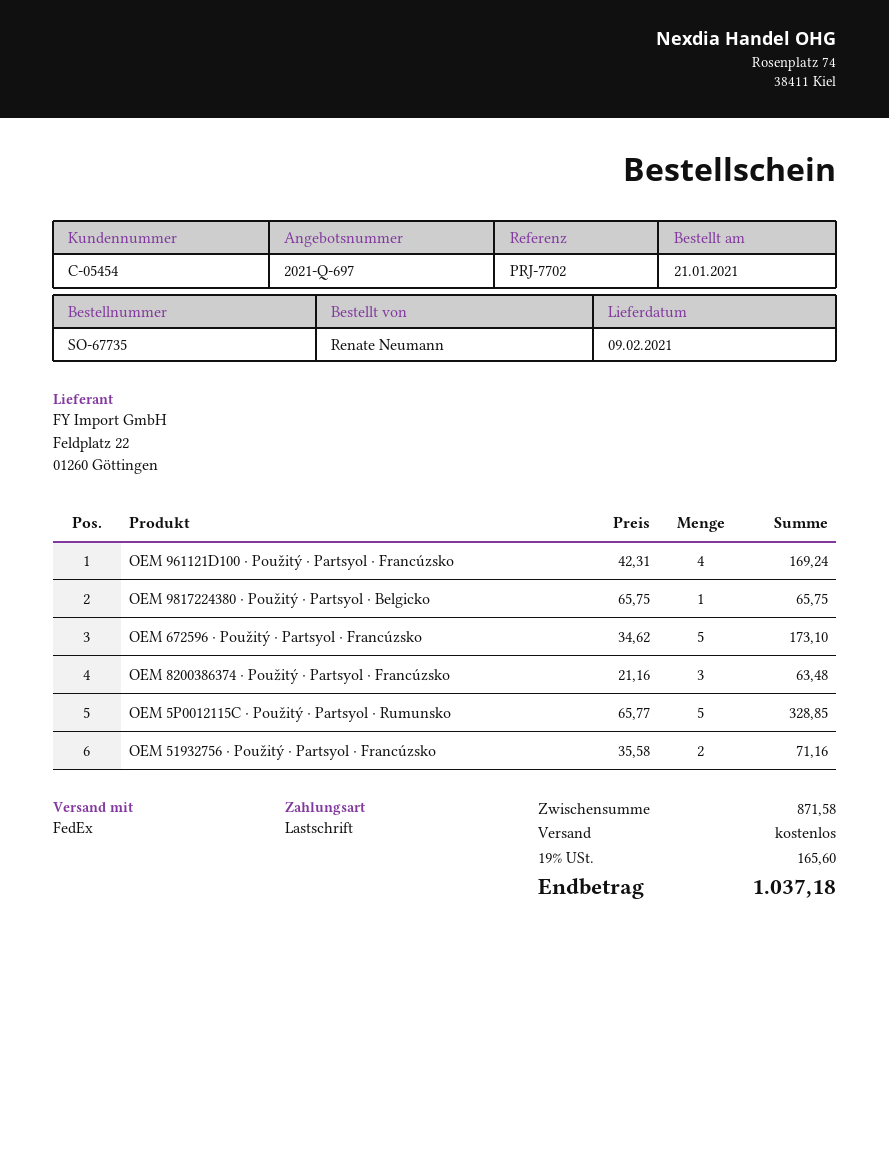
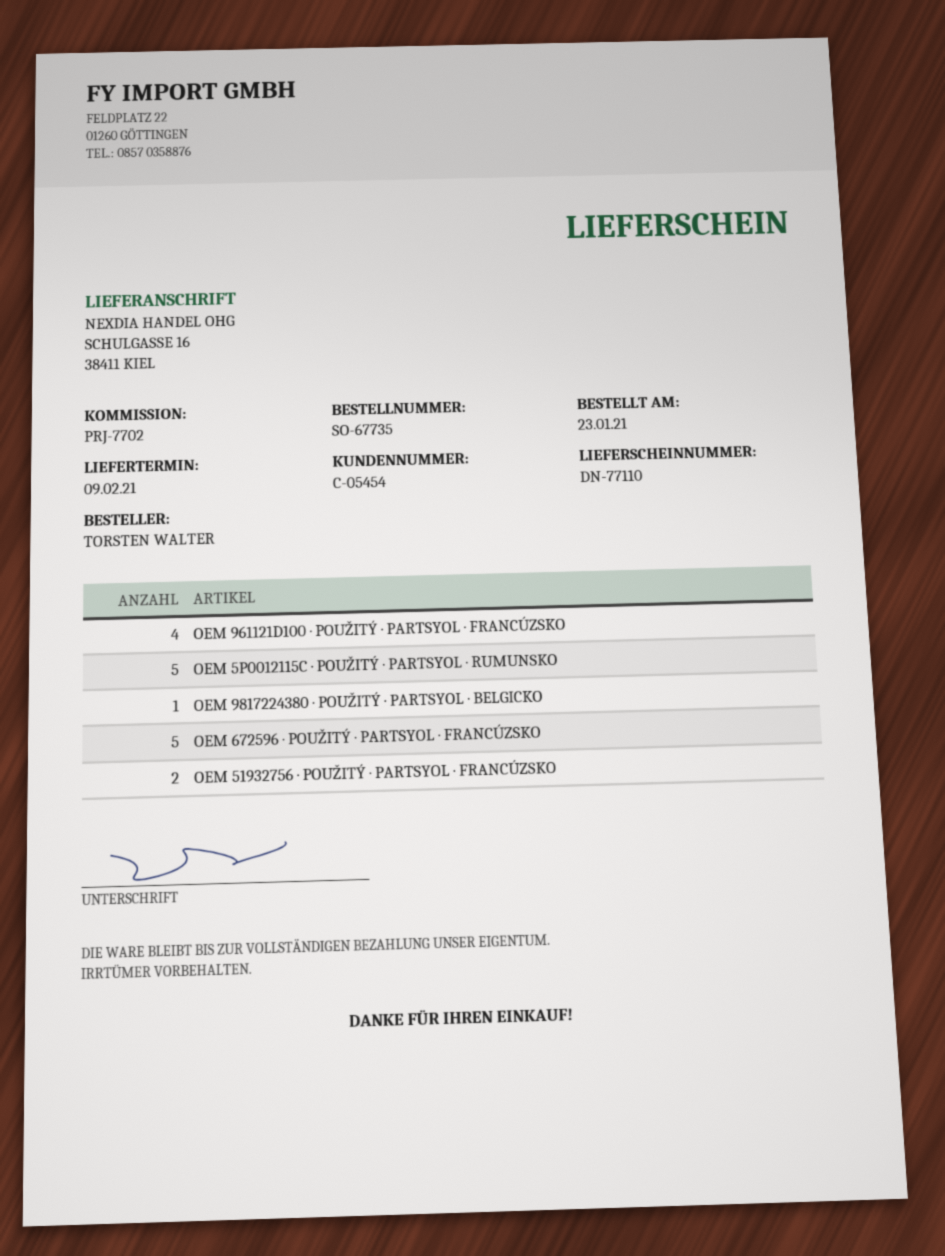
order date: 2021-01-21 -> 2021-01-23
ordered by: Renate Neumann -> TORSTEN WALTER
OEM 8200386374 · Použitý · Partsyol · Francúzsko: 3 -> none

